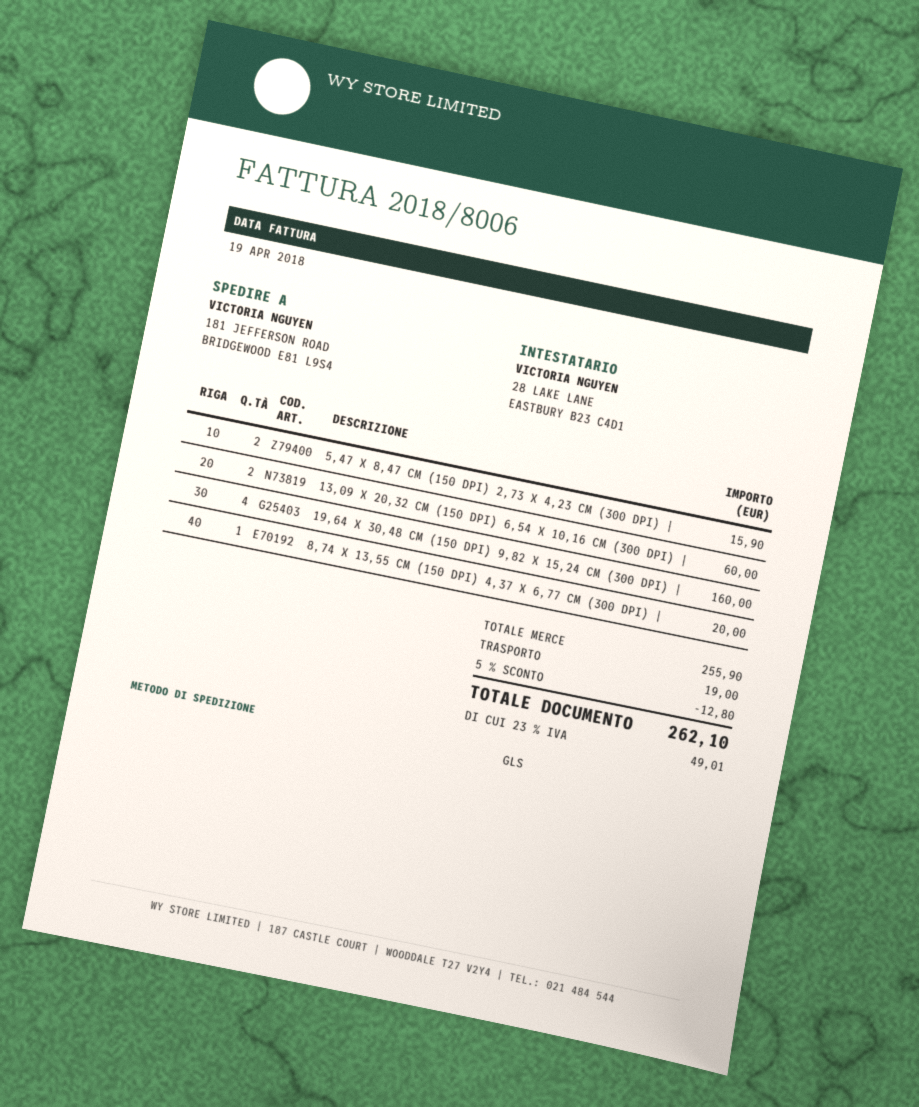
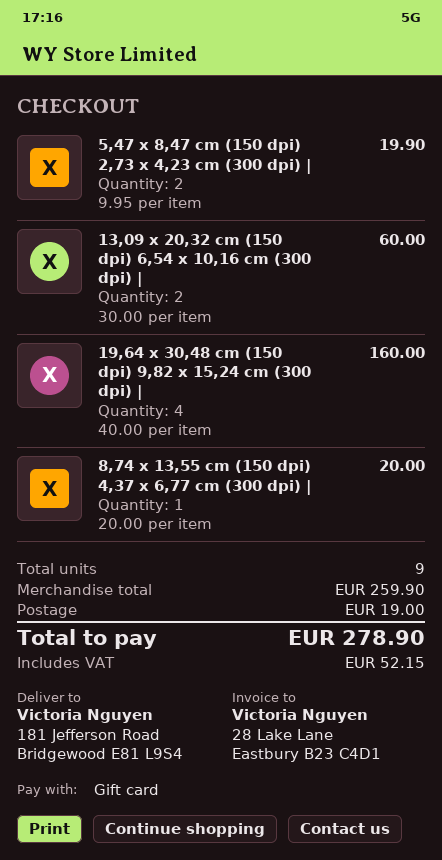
5,47 X 8,47 CM (150 DPI) 2,73 X 4,23 CM (300 DPI) |: 2 for 15.90 -> 2 for 19.90
subtotal: 255.90 -> 259.90
discount: 5% = 12.80 -> none
tax: 49.01 -> 52.15
total: 262.10 -> 278.90

